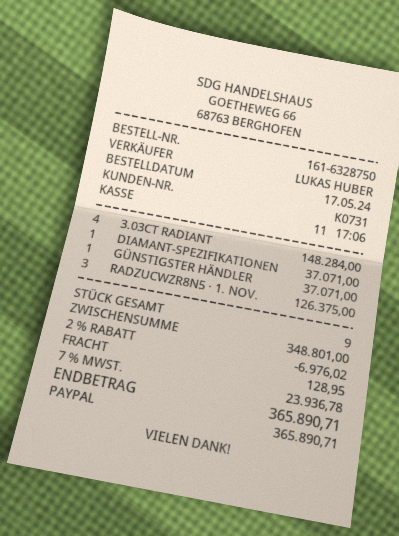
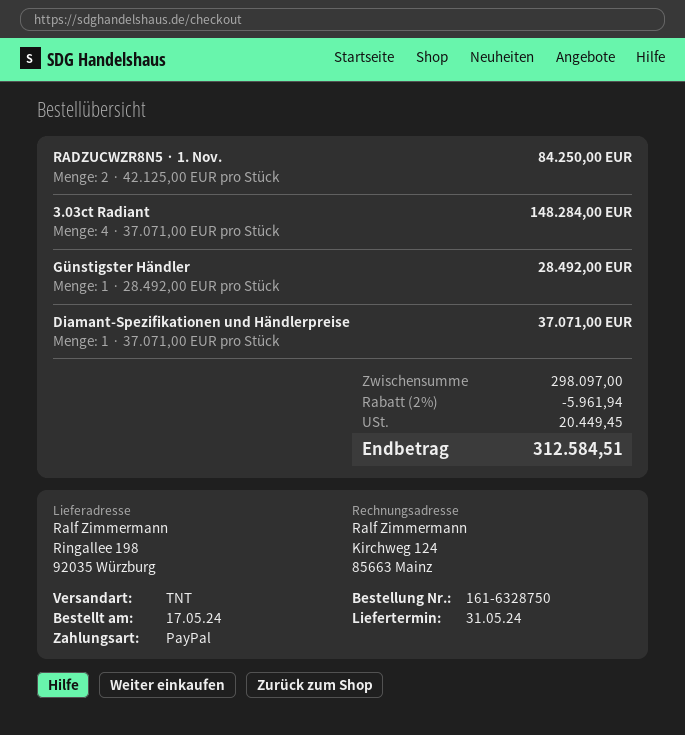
GÜNSTIGSTER HÄNDLER: 1 for 37071.00 -> 1 for 28492.00
RADZUCWZR8N5 · 1. NOV.: 3 for 126375.00 -> 2 for 84250.00
subtotal: 348801.00 -> 298097.00
discount: 2% = 6976.02 -> 2% = 5961.94
shipping: 128.95 -> none
tax: 23936.78 -> 20449.45
total: 365890.71 -> 312584.51

